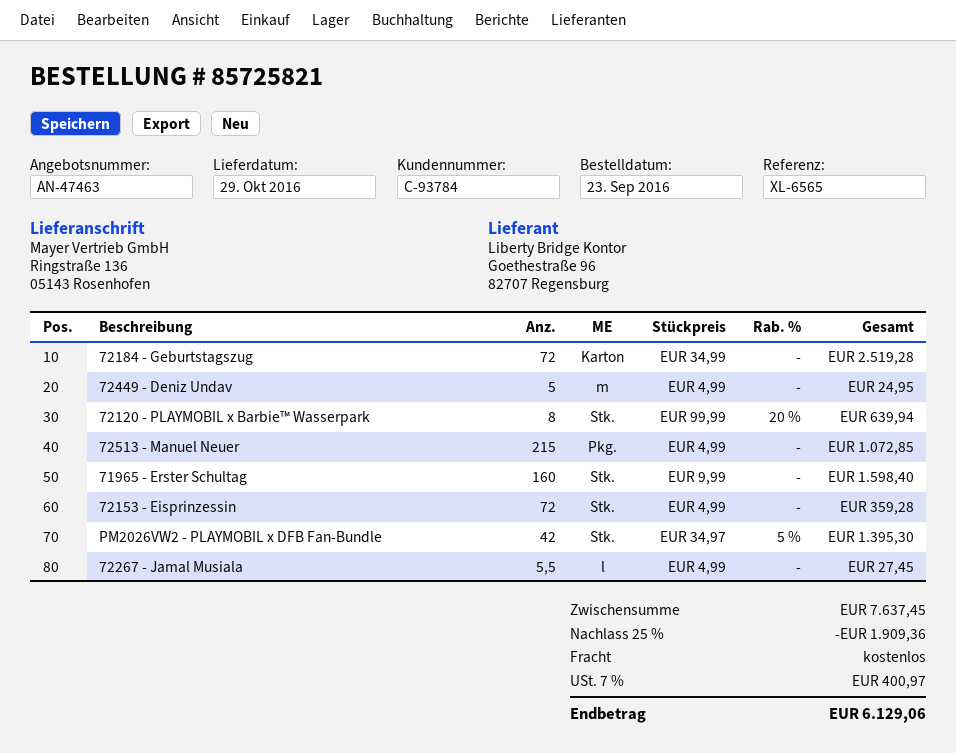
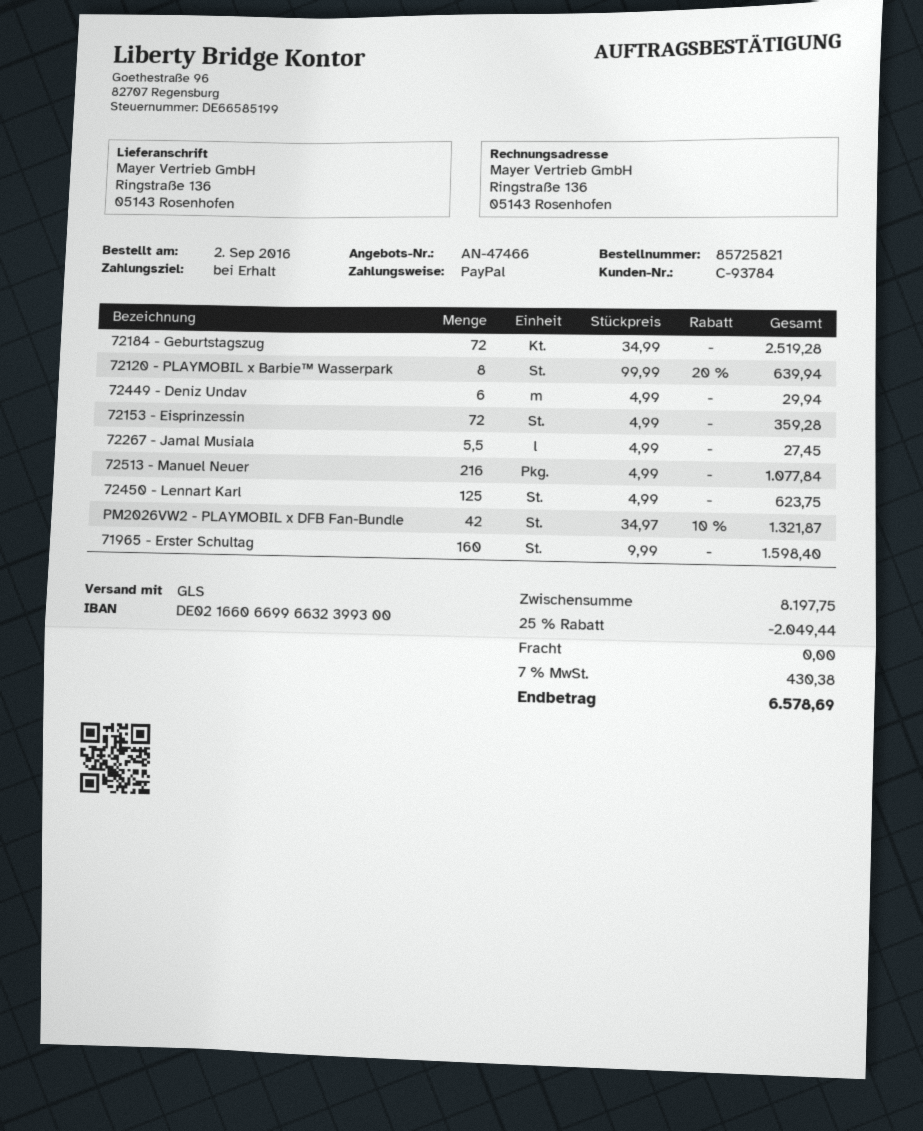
quote number: AN-47463 -> AN-47466
order date: 2016-09-23 -> 2016-09-02
72449 - Deniz Undav: 5 x 4.99 = 24.95 -> 6 x 4.99 = 29.94
72513 - Manuel Neuer: 215 x 4.99 = 1072.85 -> 216 x 4.99 = 1077.84
PM2026VW2 - PLAYMOBIL x DFB Fan-Bundle: 42 x 34.97 - 5% = 1395.30 -> 42 x 34.97 - 10% = 1321.87
72450 - Lennart Karl: none -> 125 x 4.99 = 623.75
subtotal: 7637.45 -> 8197.75
discount: 25% = 1909.36 -> 25% = 2049.44
tax: 7% = 400.97 -> 7% = 430.38
total: 6129.06 -> 6578.69

